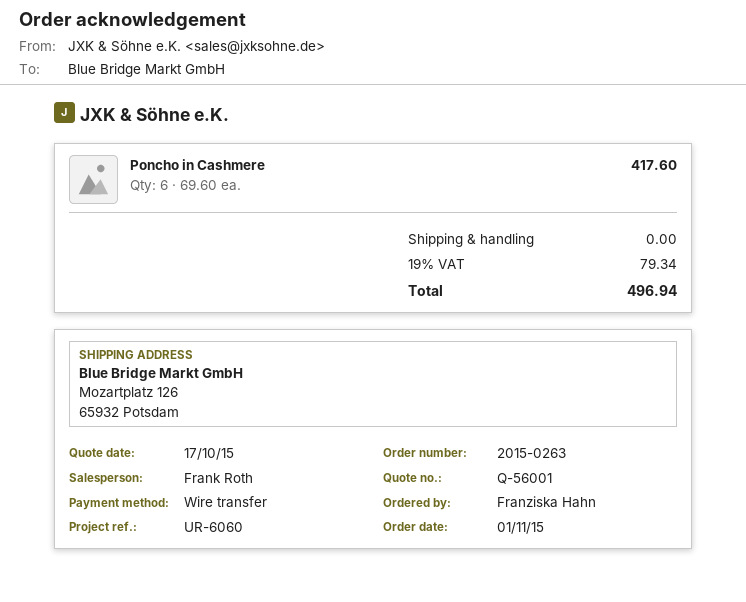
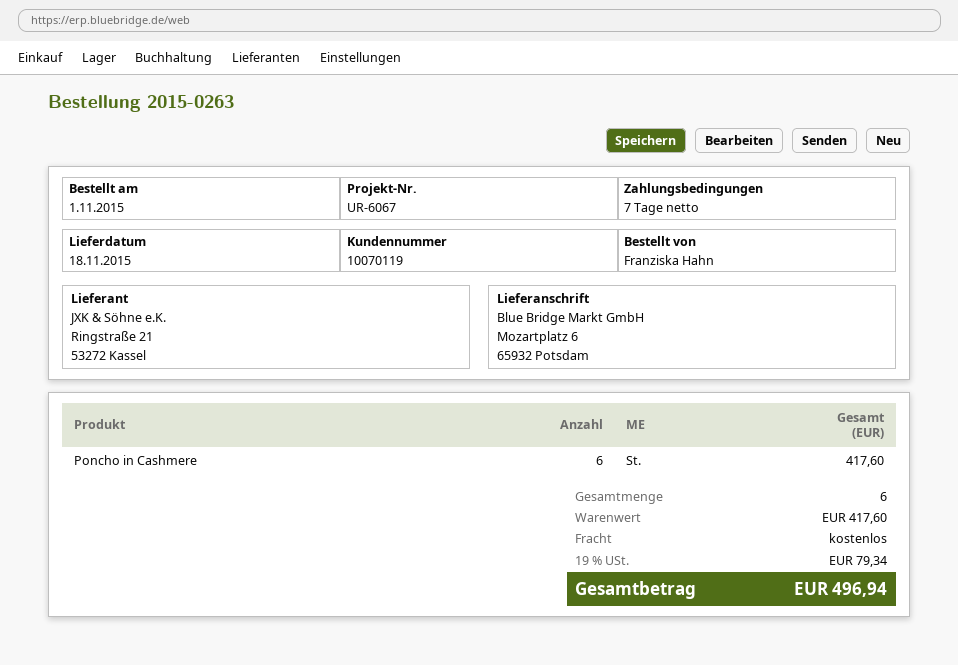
reference: UR-6060 -> UR-6067
ship to: Mozartplatz 126, 65932 Potsdam -> Mozartplatz 6, 65932 Potsdam

